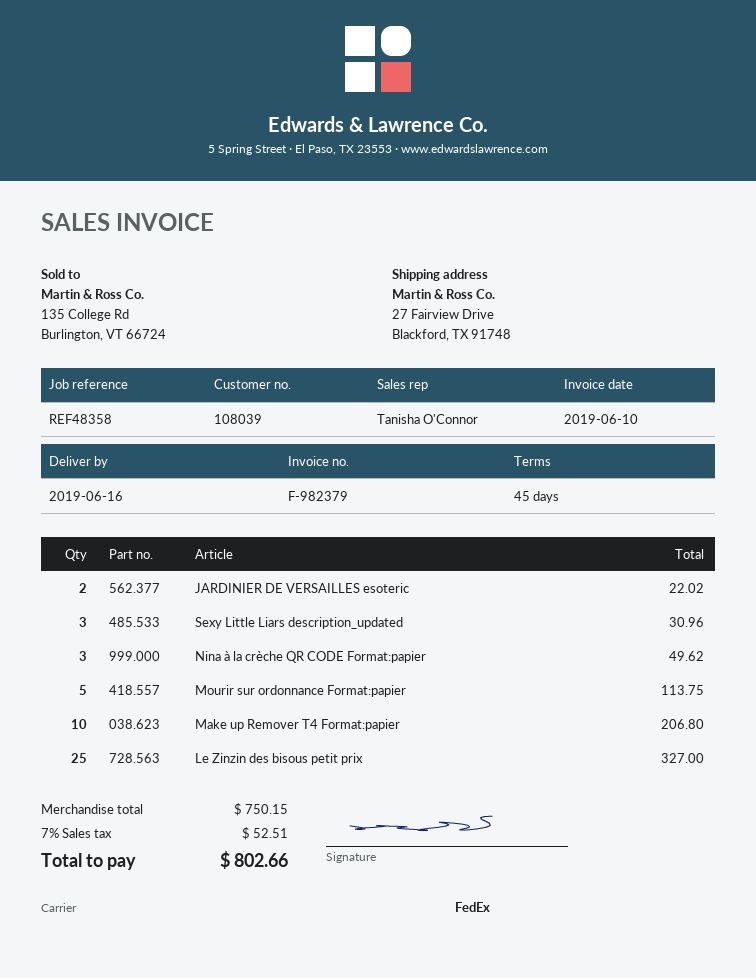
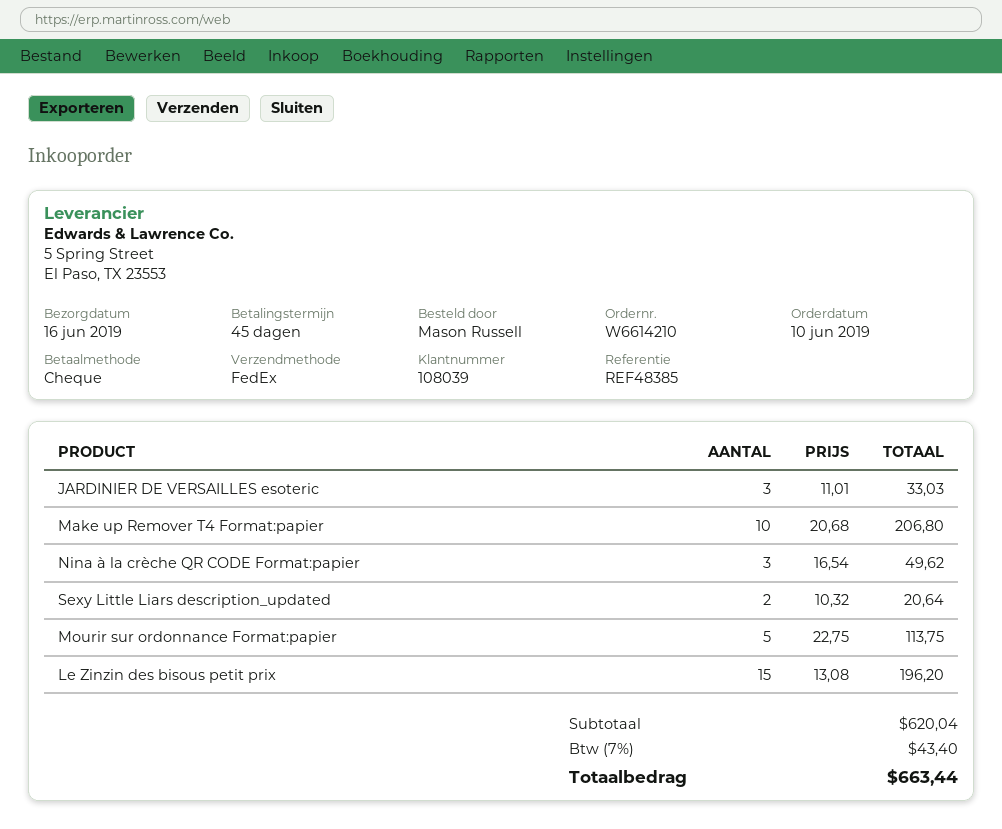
reference: REF48358 -> REF48385
JARDINIER DE VERSAILLES esoteric: 2 for 22.02 -> 3 for 33.03
Sexy Little Liars description_updated: 3 for 30.96 -> 2 for 20.64
Le Zinzin des bisous petit prix: 25 for 327.00 -> 15 for 196.20
subtotal: 750.15 -> 620.04
tax: 7% = 52.51 -> 7% = 43.40
total: 802.66 -> 663.44

